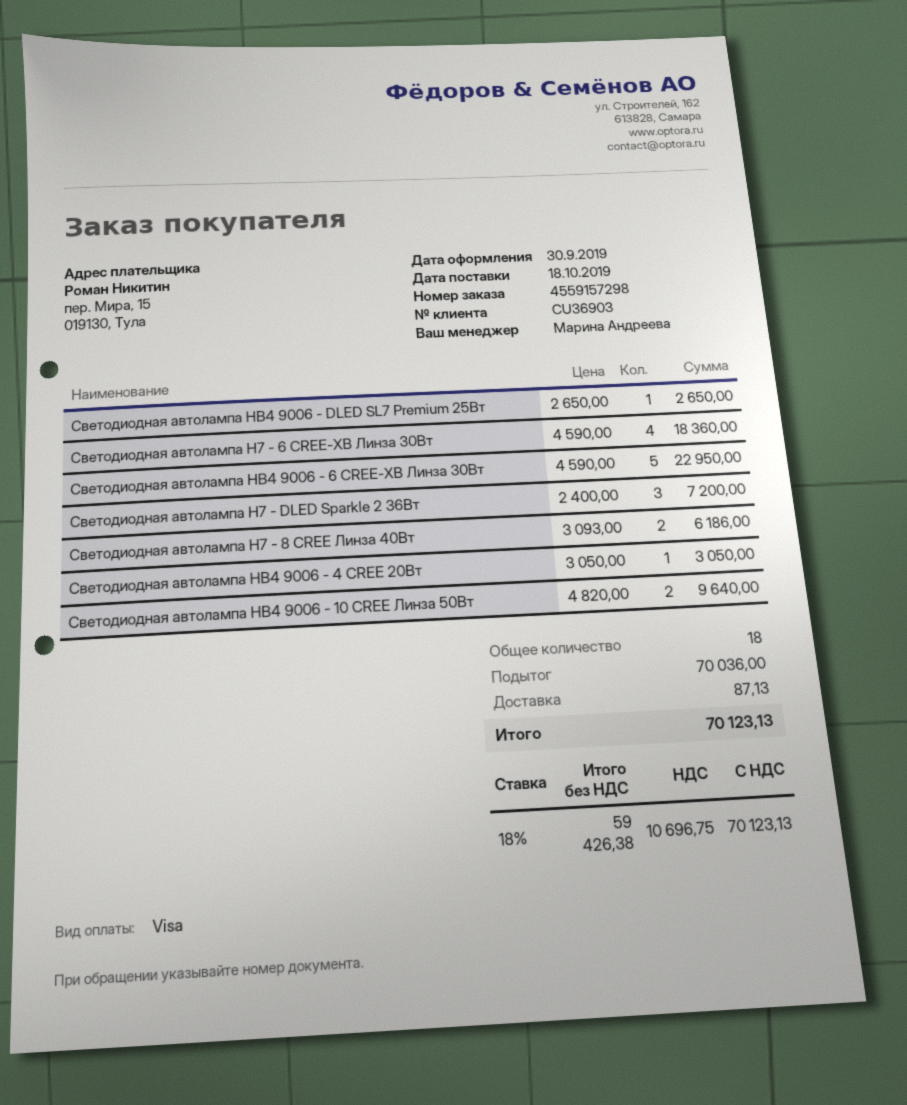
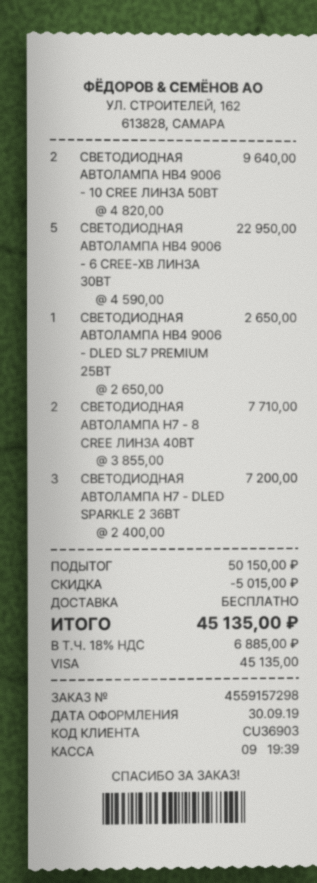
Светодиодная автолампа Н7 - 6 CREE-XB Линза 30Вт: 4 x 4590.00 = 18360.00 -> none
Светодиодная автолампа Н7 - 8 CREE Линза 40Вт: 2 x 3093.00 = 6186.00 -> 2 x 3855.00 = 7710.00
Светодиодная автолампа HB4 9006 - 4 CREE 20Вт: 1 x 3050.00 = 3050.00 -> none
subtotal: 70036.00 -> 50150.00
discount: none -> 5015.00
shipping: 87.13 -> 0.00
tax: 18% = 10696.75 -> 18% = 6885.00
total: 70123.13 -> 45135.00

